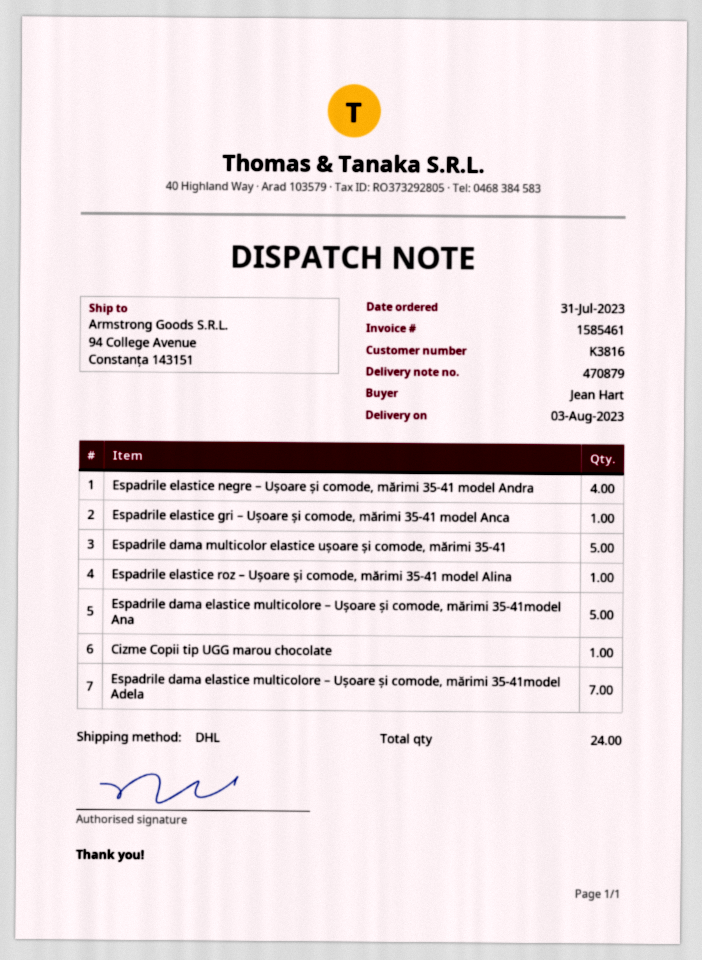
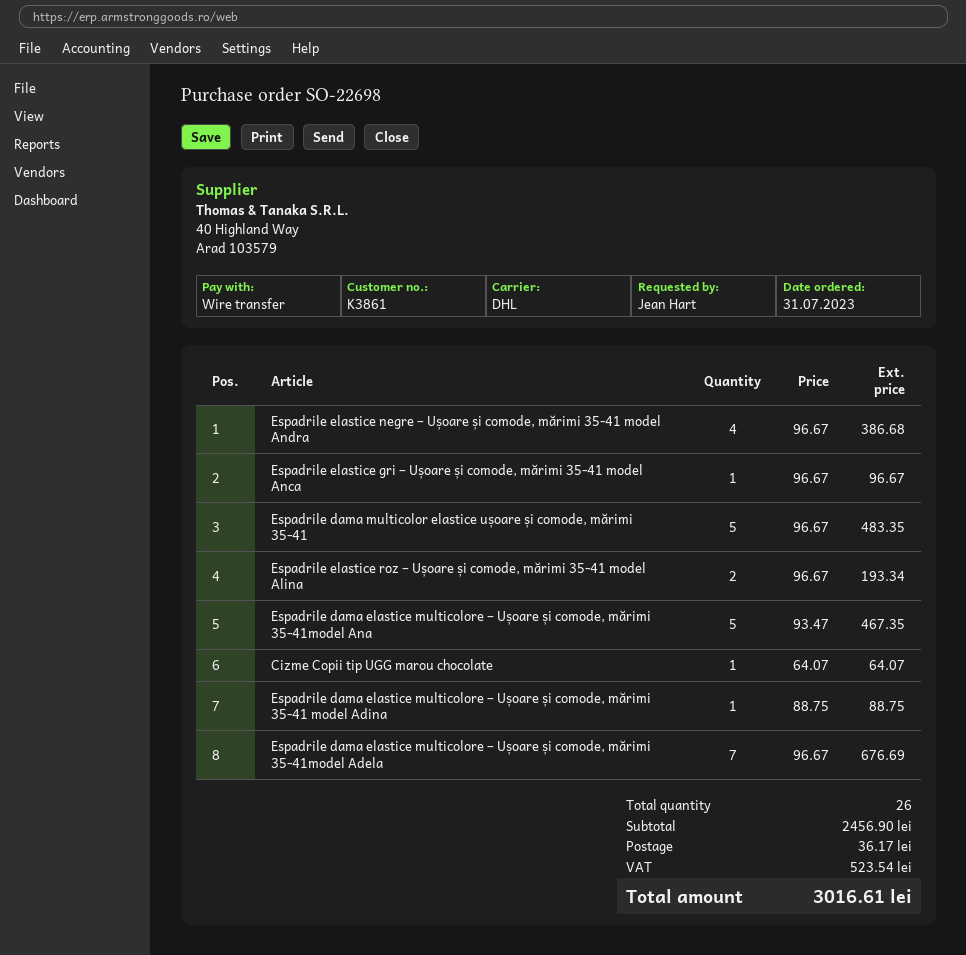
customer number: K3816 -> K3861
Espadrile elastice roz – Ușoare și comode, mărimi 35-41 model Alina: 1 -> 2
Espadrile dama elastice multicolore – Ușoare și comode, mărimi 35-41 model Adina: none -> 1
total quantity: 24 -> 26

